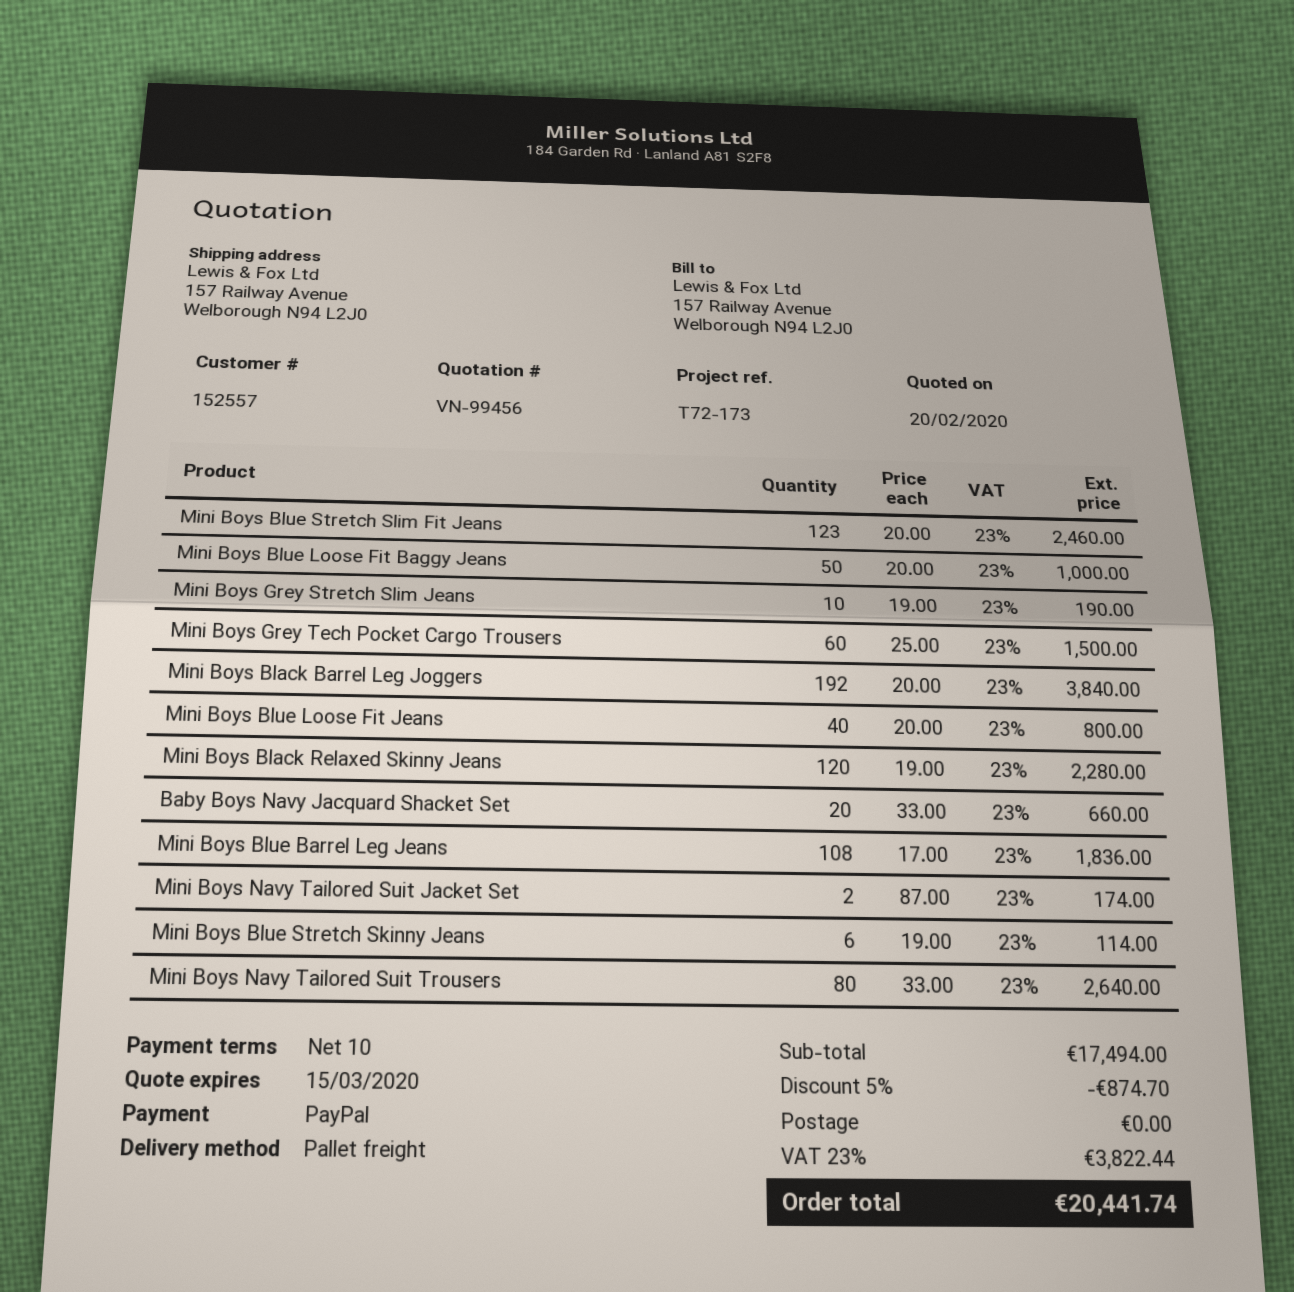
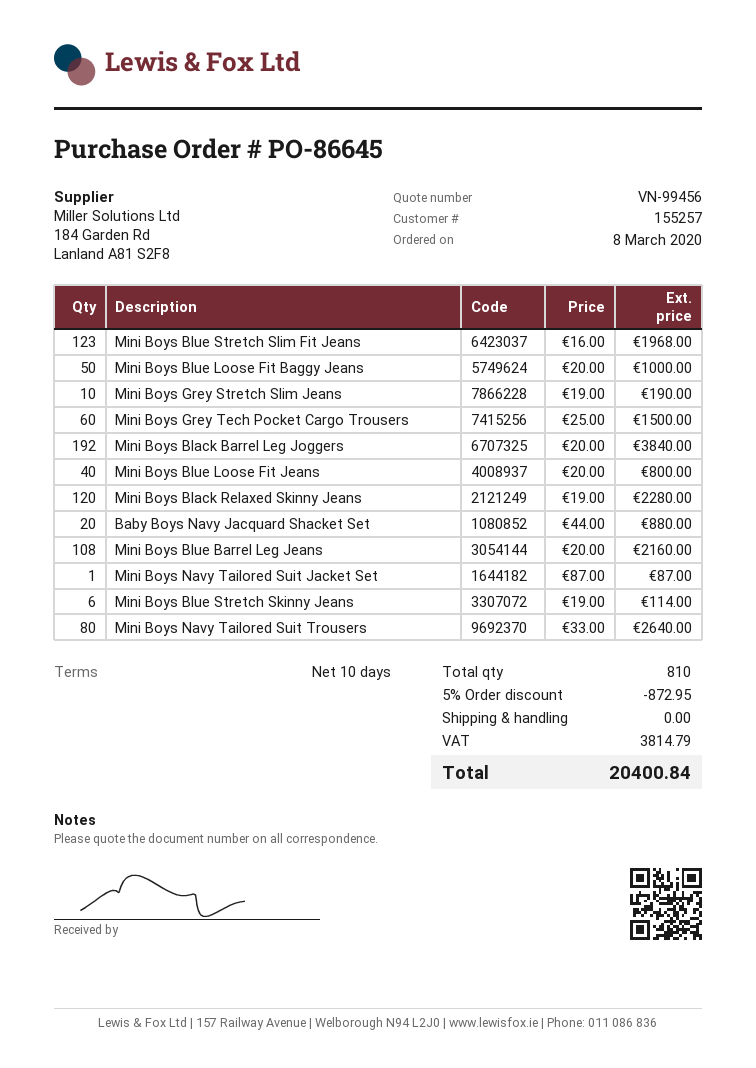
customer number: 152557 -> 155257
Mini Boys Blue Stretch Slim Fit Jeans: 123 x 20.00 = 2460.00 -> 123 x 16.00 = 1968.00
Baby Boys Navy Jacquard Shacket Set: 20 x 33.00 = 660.00 -> 20 x 44.00 = 880.00
Mini Boys Blue Barrel Leg Jeans: 108 x 17.00 = 1836.00 -> 108 x 20.00 = 2160.00
Mini Boys Navy Tailored Suit Jacket Set: 2 x 87.00 = 174.00 -> 1 x 87.00 = 87.00
discount: 5% = 874.70 -> 5% = 872.95
tax: 3822.44 -> 3814.79
total: 20441.74 -> 20400.84

